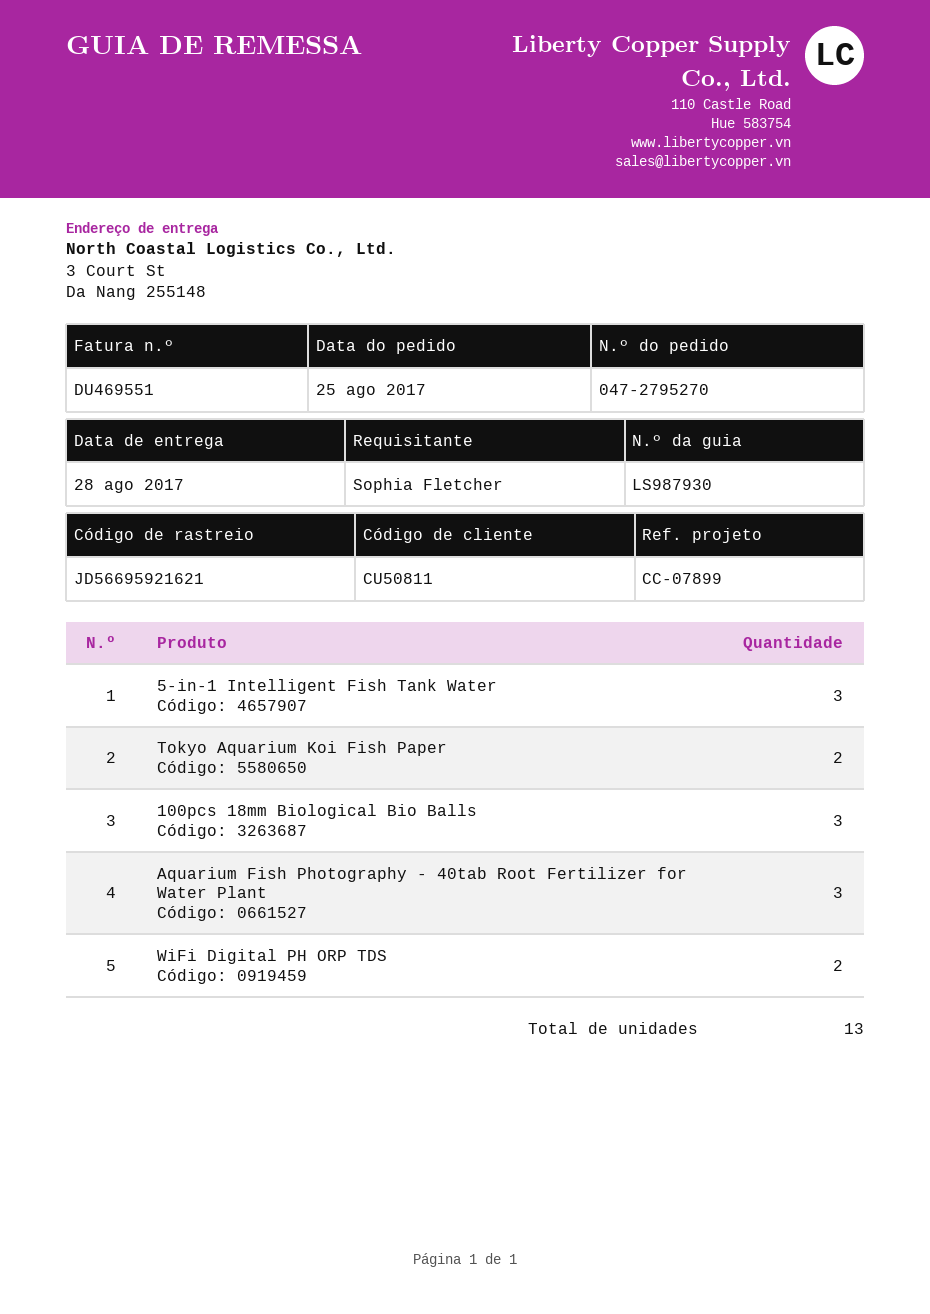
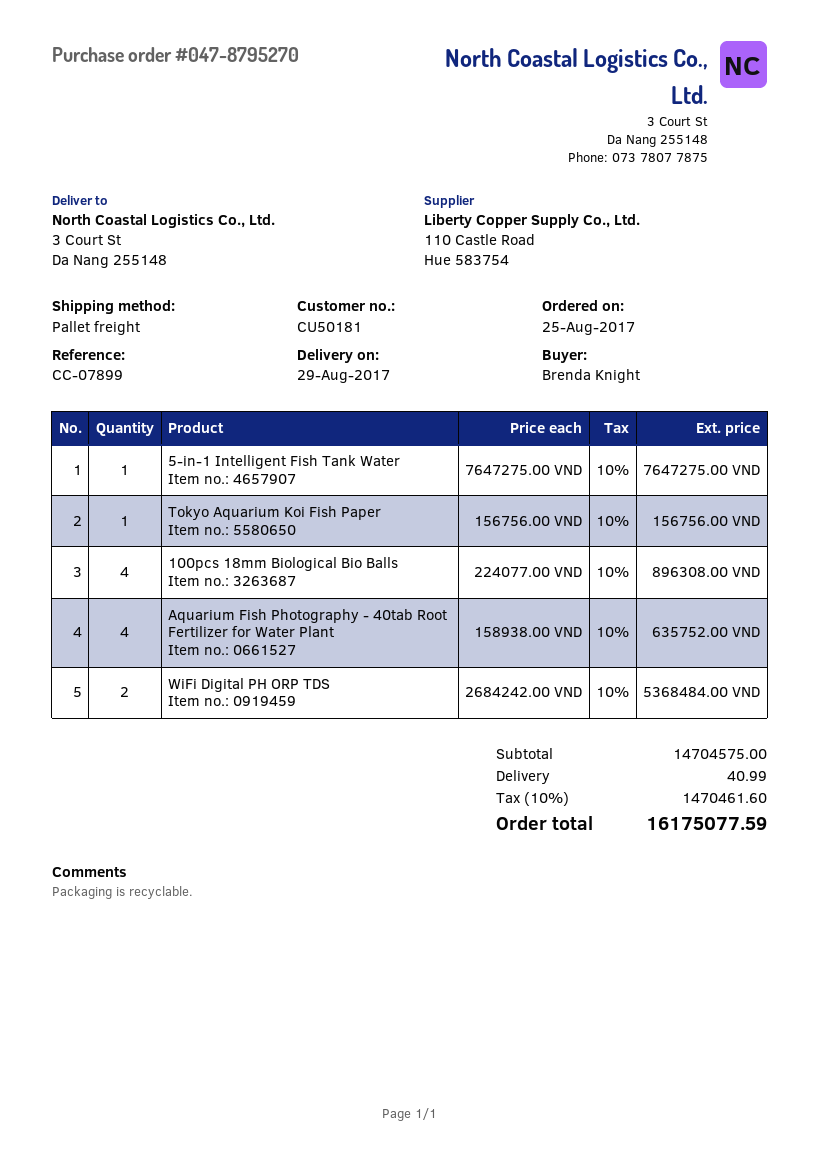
order number: 047-2795270 -> 047-8795270
delivery date: 2017-08-28 -> 2017-08-29
customer number: CU50811 -> CU50181
ordered by: Sophia Fletcher -> Brenda Knight
5-in-1 Intelligent Fish Tank Water: 3 -> 1
Tokyo Aquarium Koi Fish Paper: 2 -> 1
100pcs 18mm Biological Bio Balls: 3 -> 4
Aquarium Fish Photography - 40tab Root Fertilizer for Water Plant: 3 -> 4

